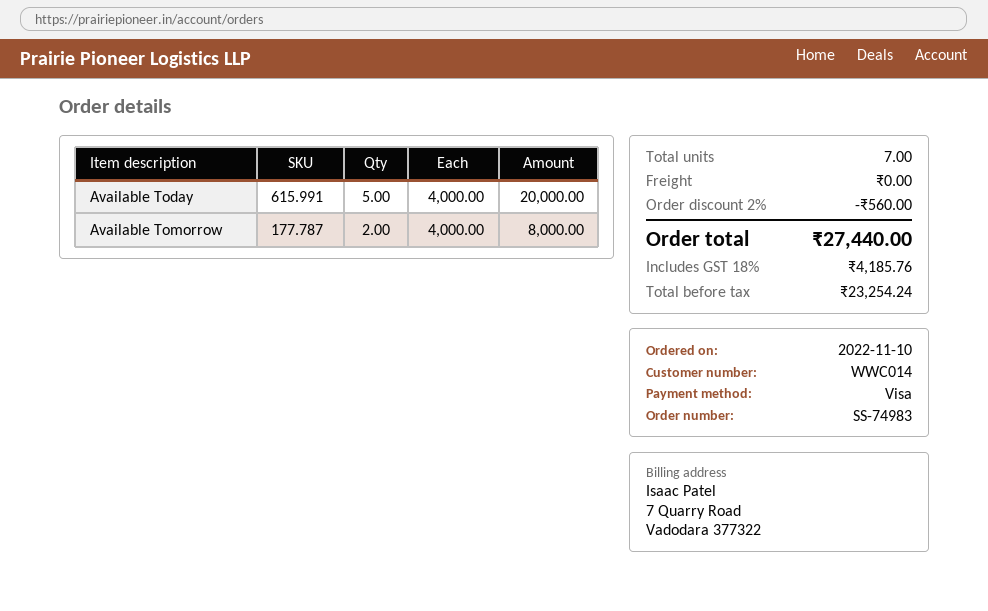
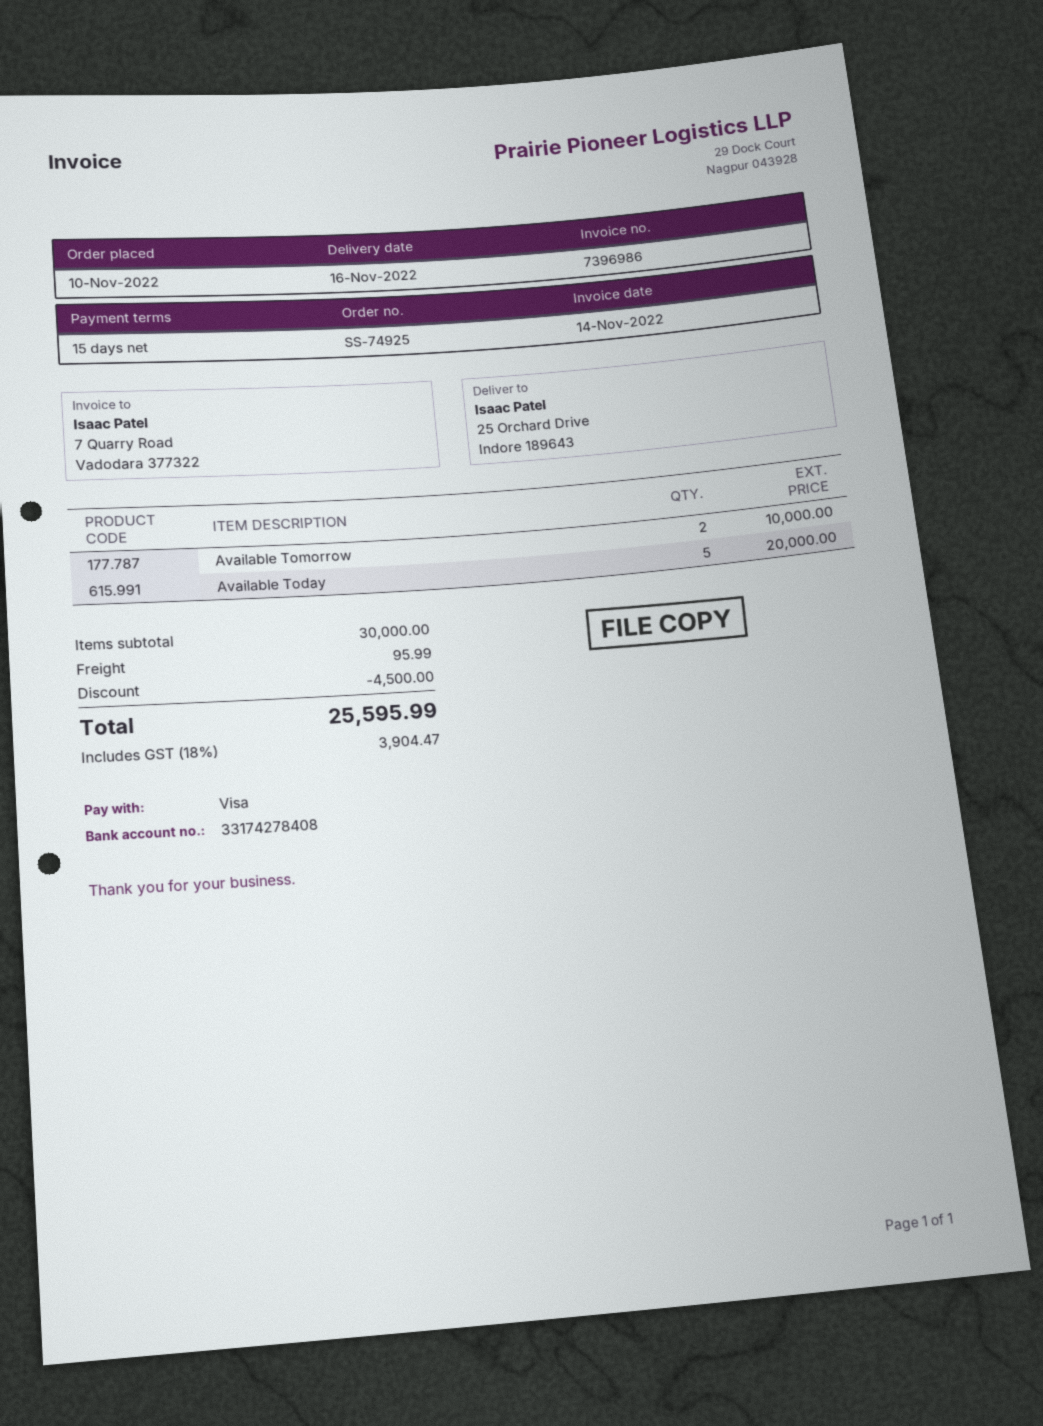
order number: SS-74983 -> SS-74925
Available Tomorrow: 2 for 8000.00 -> 2 for 10000.00
discount: 560.00 -> 4500.00
shipping: 0.00 -> 95.99
tax: 18% = 4185.76 -> 18% = 3904.47
total: 27440.00 -> 25595.99

